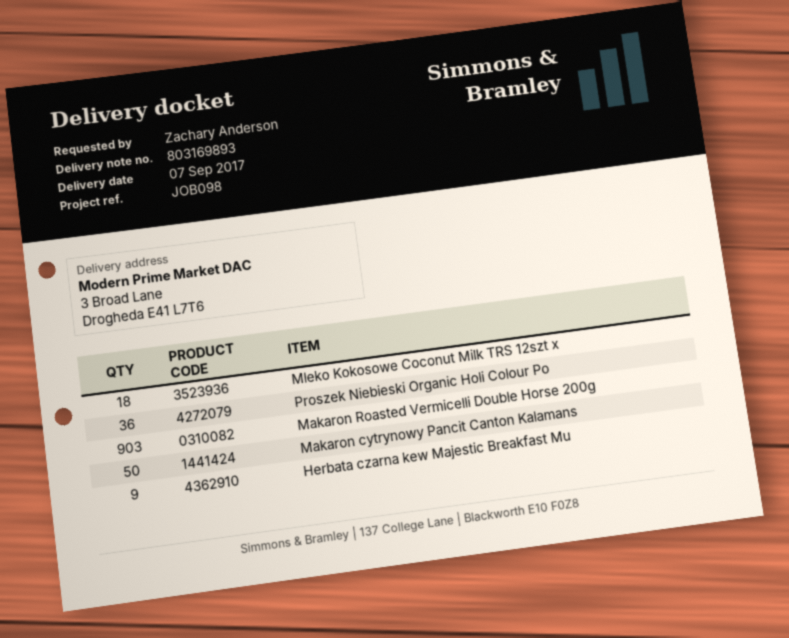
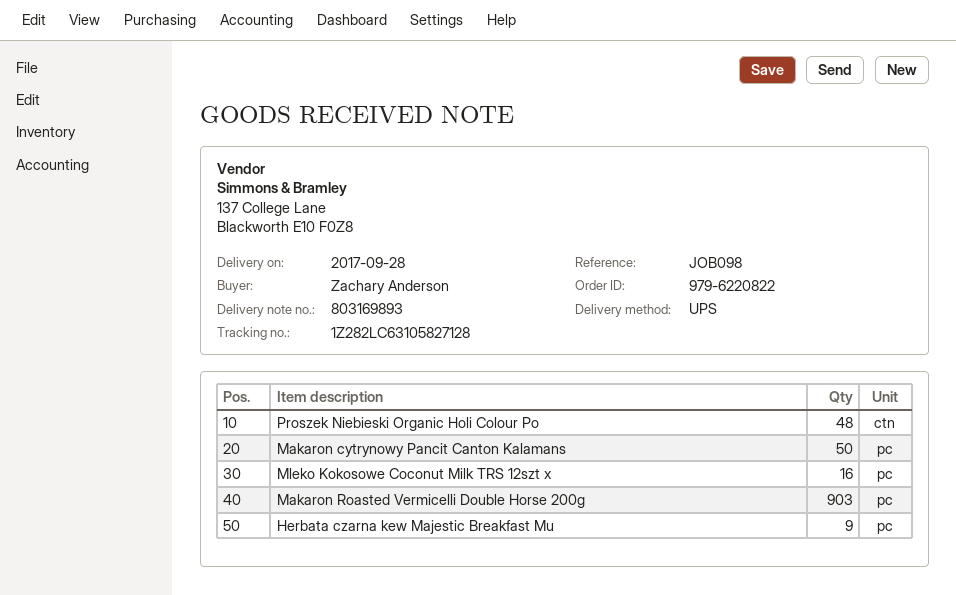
delivery date: 2017-09-07 -> 2017-09-28
Mleko Kokosowe Coconut Milk TRS 12szt x: 18 -> 16
Proszek Niebieski Organic Holi Colour Po: 36 -> 48

